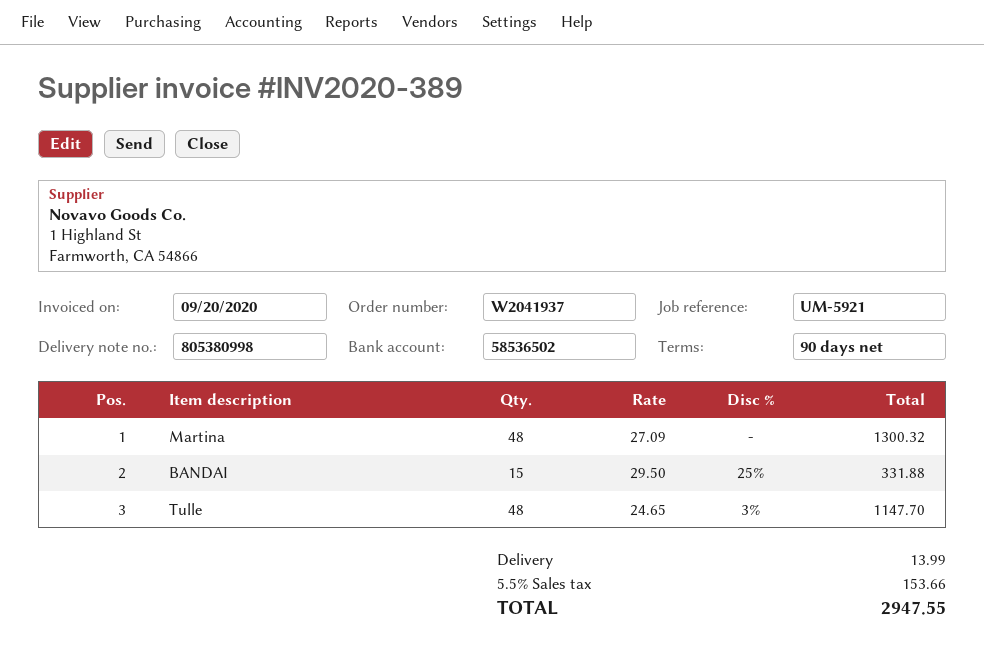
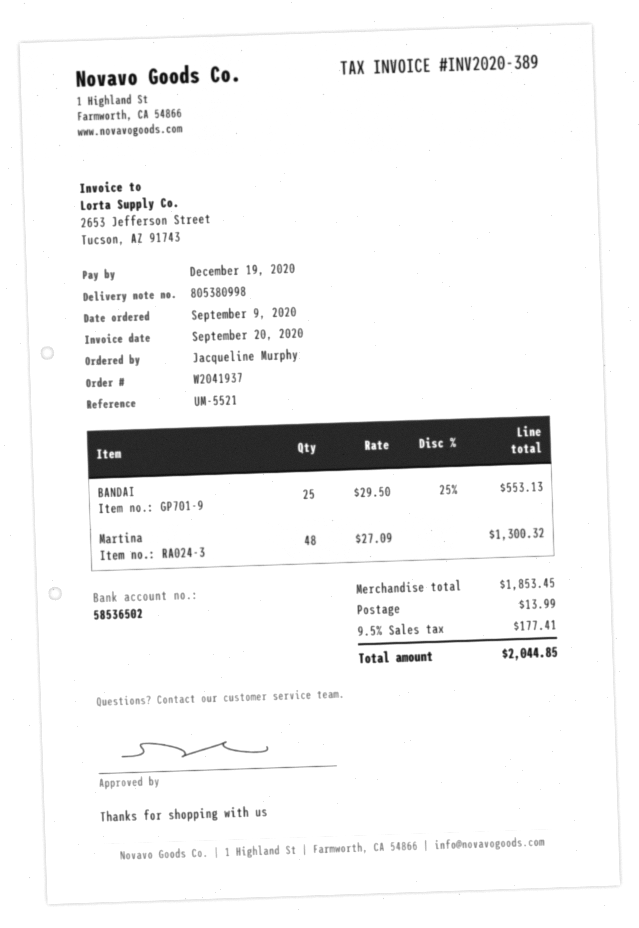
reference: UM-5921 -> UM-5521
BANDAI: 15 x 29.50 - 25% = 331.88 -> 25 x 29.50 - 25% = 553.13
Tulle: 48 x 24.65 - 3% = 1147.70 -> none
tax: 5.5% = 153.66 -> 9.5% = 177.41
total: 2947.55 -> 2044.85

